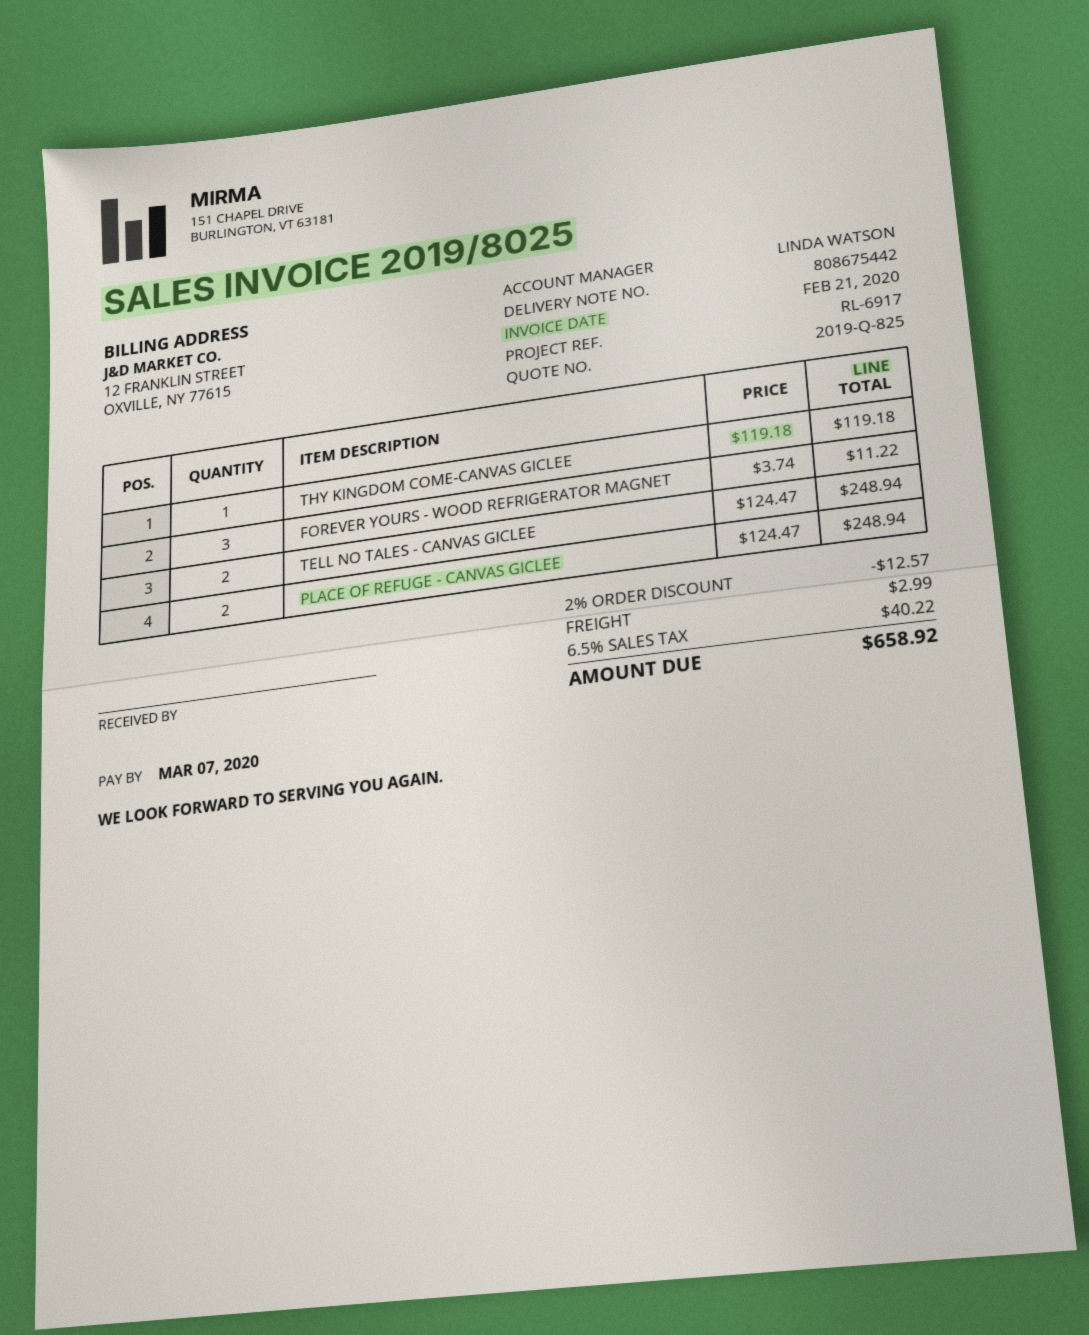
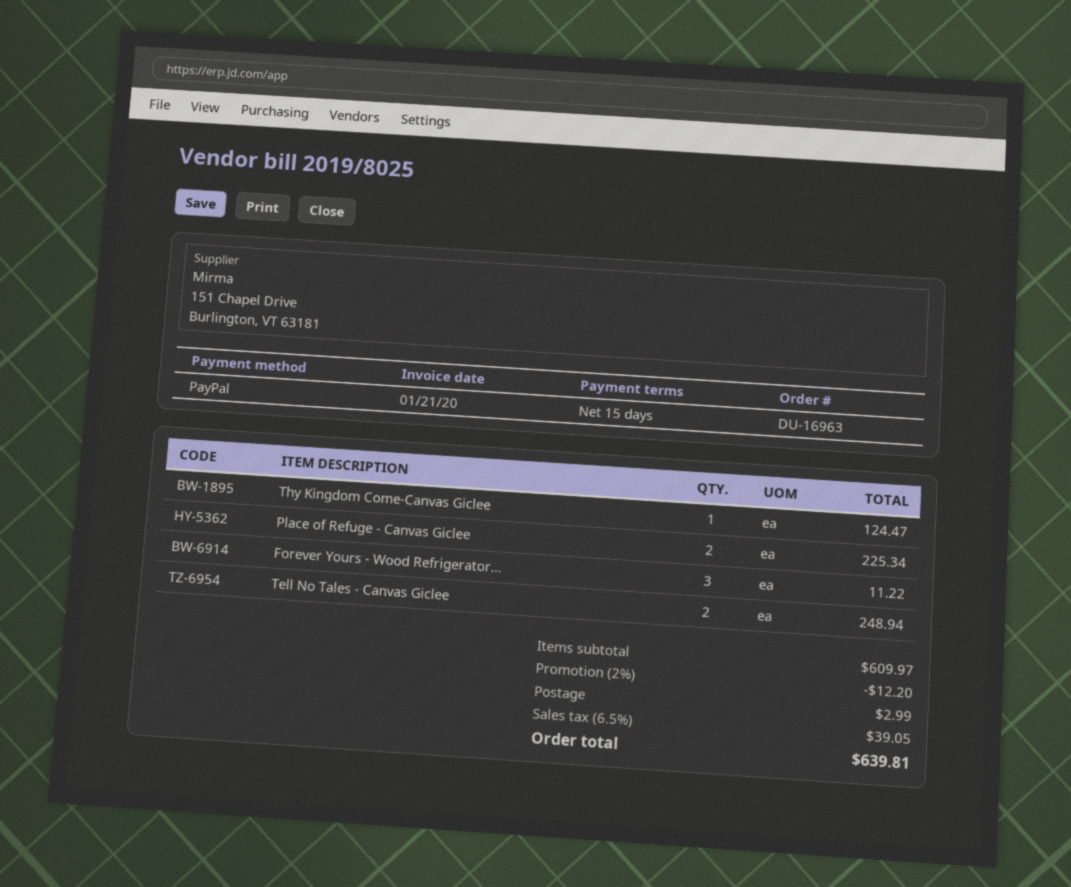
invoice date: 2020-02-21 -> 2020-01-21
THY KINGDOM COME-CANVAS GICLEE: 1 for 119.18 -> 1 for 124.47
PLACE OF REFUGE - CANVAS GICLEE: 2 for 248.94 -> 2 for 225.34
discount: 2% = 12.57 -> 2% = 12.20
tax: 6.5% = 40.22 -> 6.5% = 39.05
total: 658.92 -> 639.81

